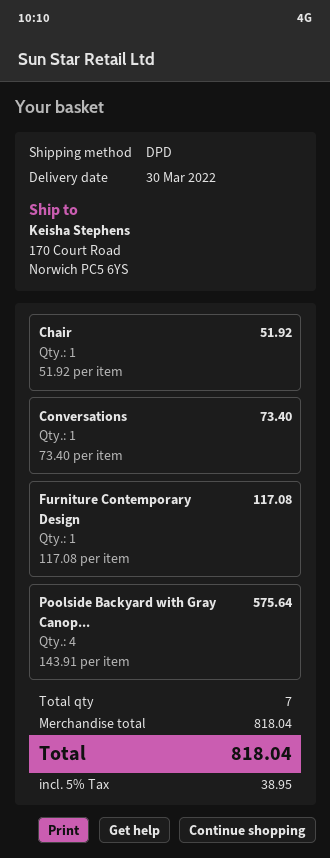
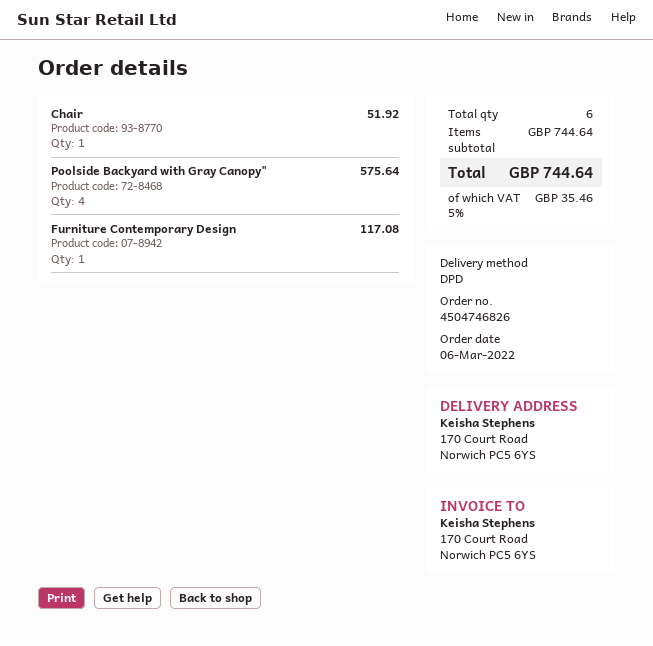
Conversations: 1 for 73.40 -> none
total quantity: 7 -> 6
subtotal: 818.04 -> 744.64
tax: 5% = 38.95 -> 5% = 35.46
total: 818.04 -> 744.64

